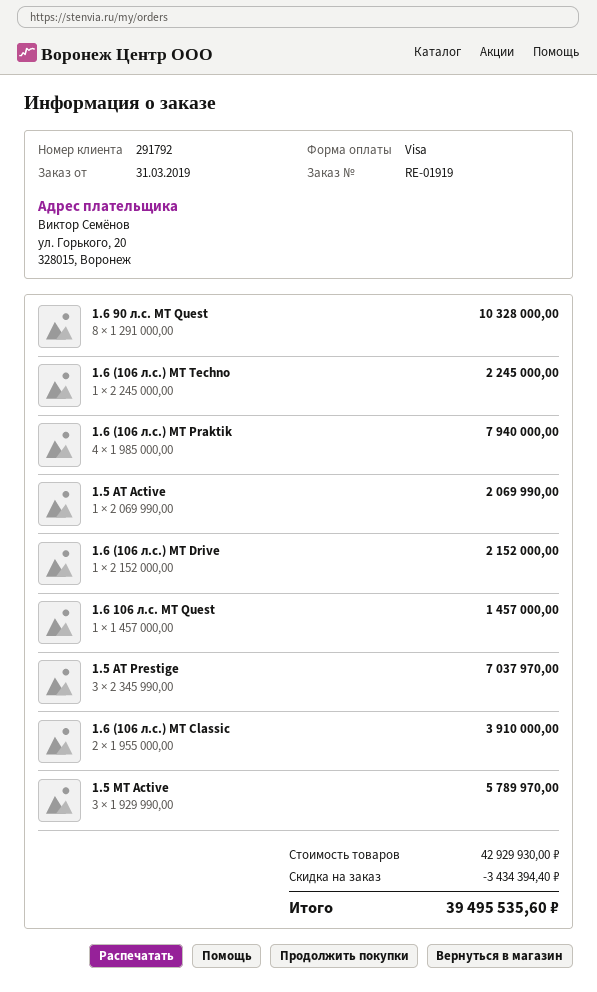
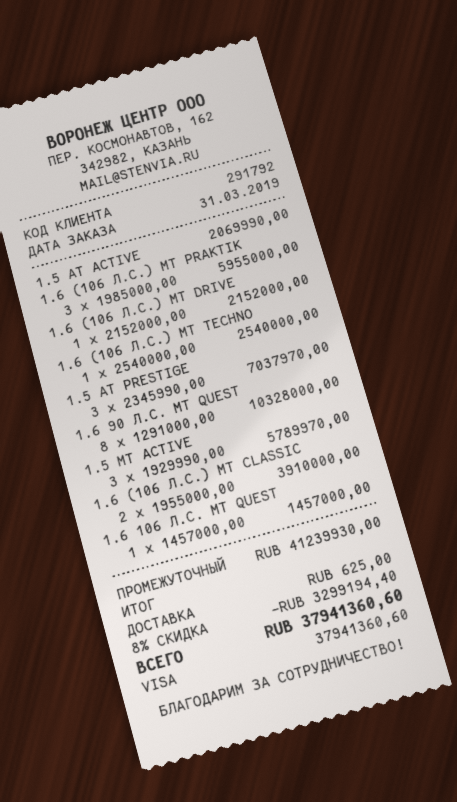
1.6 (106 л.с.) MT Techno: 1 x 2245000.00 = 2245000.00 -> 1 x 2540000.00 = 2540000.00
1.6 (106 л.с.) MT Praktik: 4 x 1985000.00 = 7940000.00 -> 3 x 1985000.00 = 5955000.00
subtotal: 42929930.00 -> 41239930.00
discount: 3434394.40 -> 3299194.40
shipping: none -> 625.00
total: 39495535.60 -> 37941360.60

